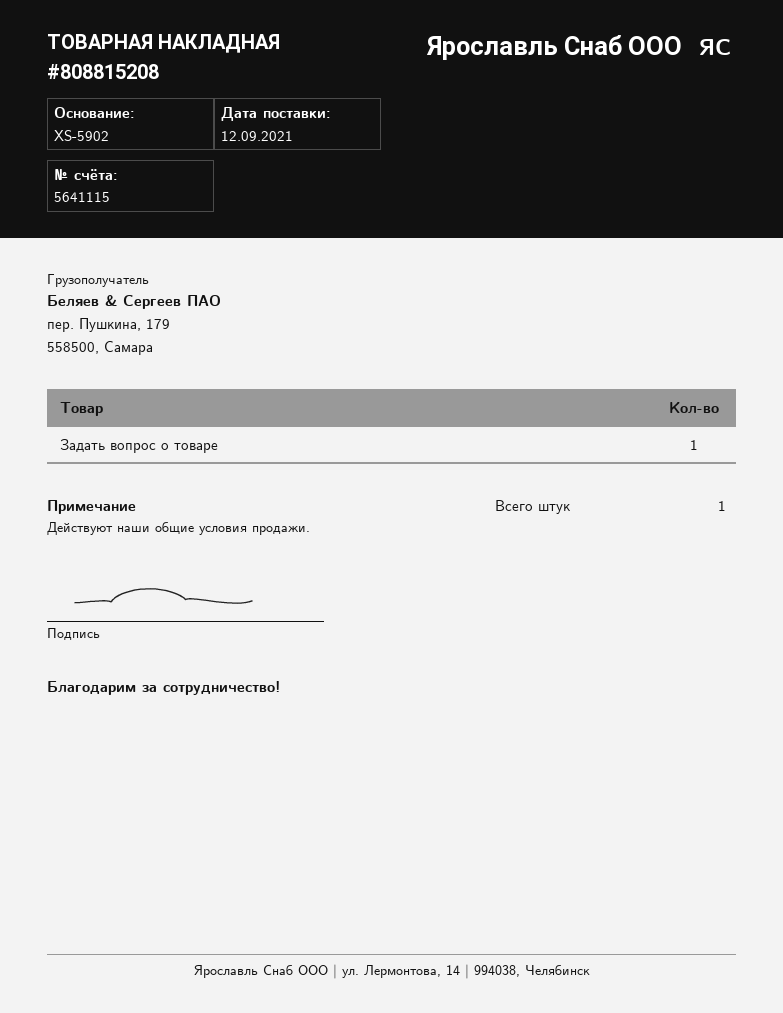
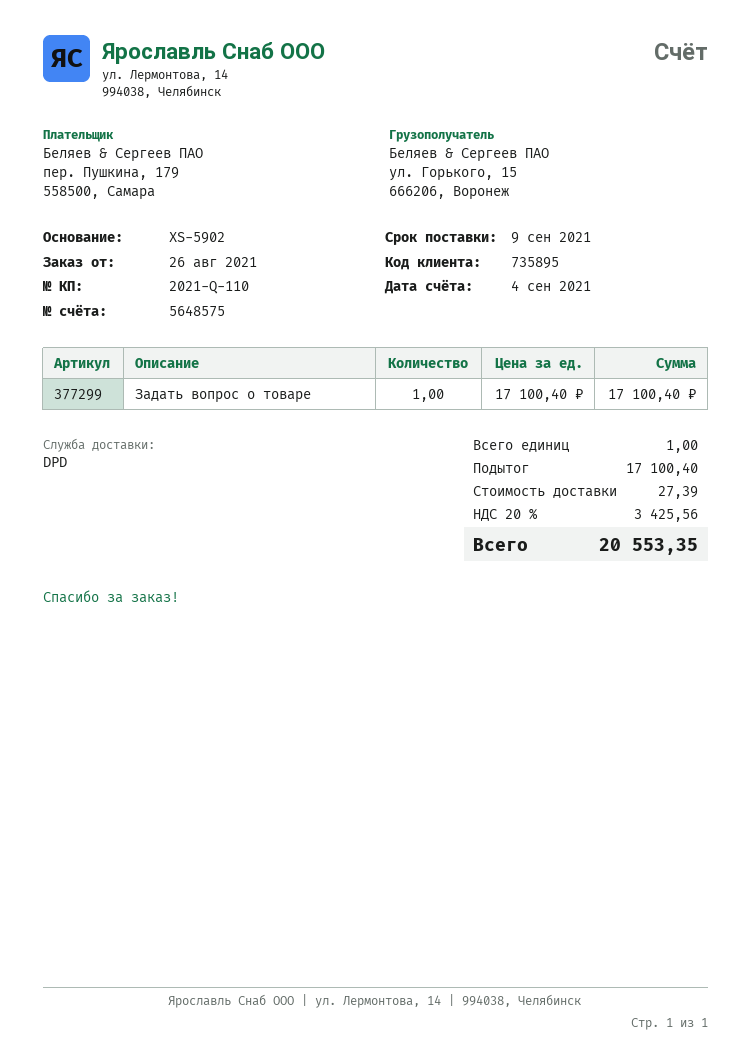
delivery date: 2021-09-12 -> 2021-09-09
invoice number: 5641115 -> 5648575
ship to: пер. Пушкина, 179, 558500, Самара -> ул. Горького, 15, 666206, Воронеж

